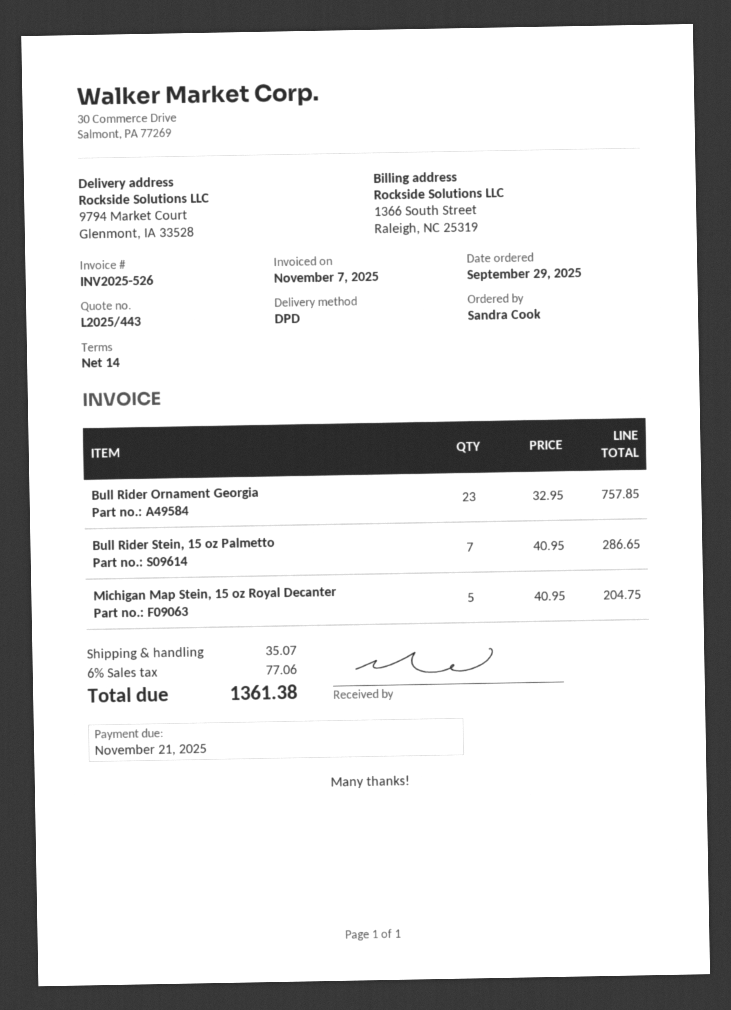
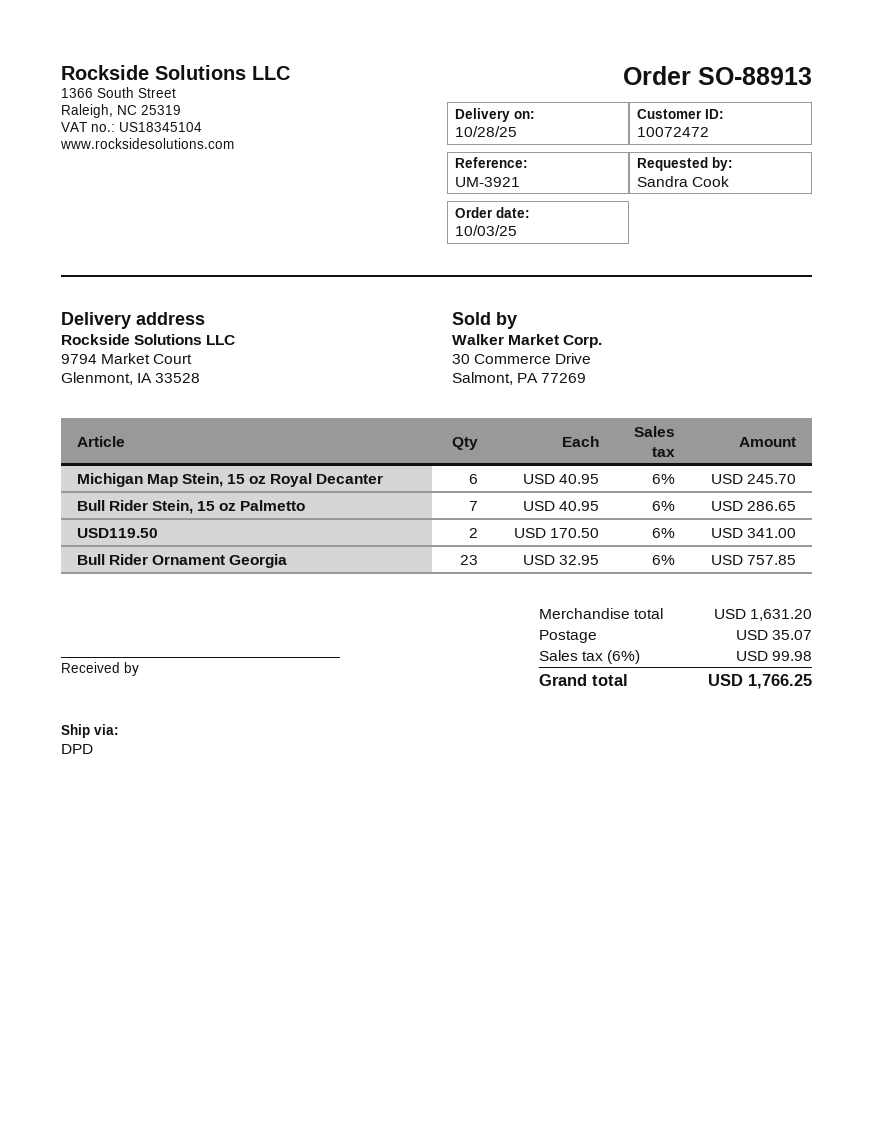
order date: 2025-09-29 -> 2025-10-03
Michigan Map Stein, 15 oz Royal Decanter: 5 x 40.95 = 204.75 -> 6 x 40.95 = 245.70
USD119.50: none -> 2 x 170.50 = 341.00
tax: 6% = 77.06 -> 6% = 99.98
total: 1361.38 -> 1766.25

